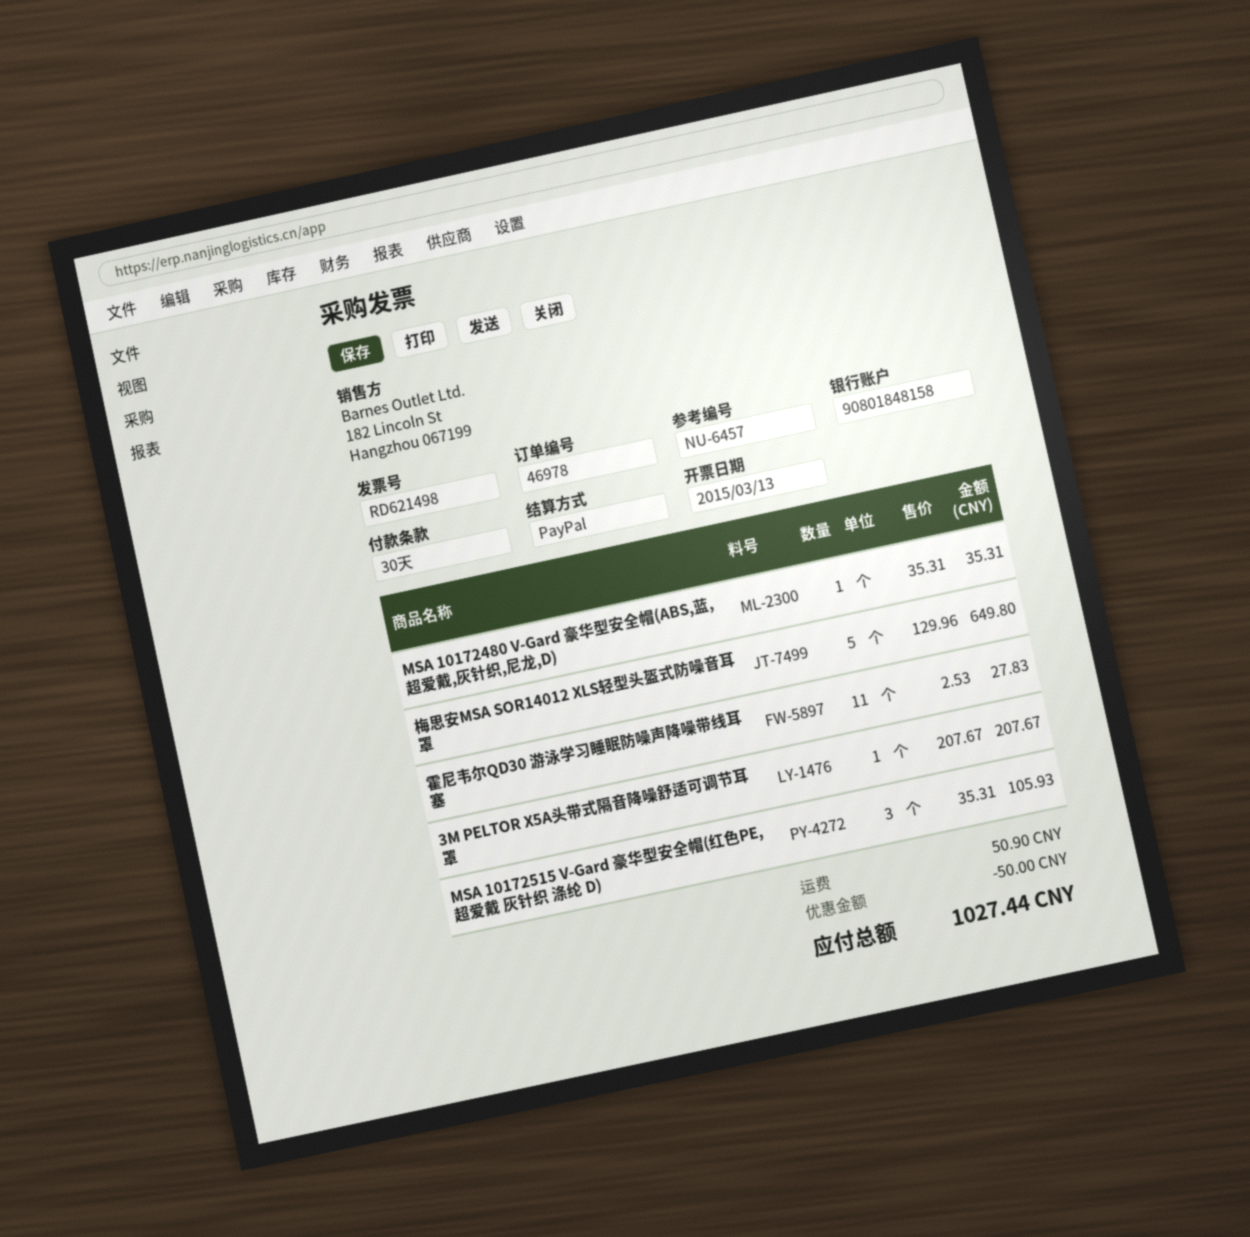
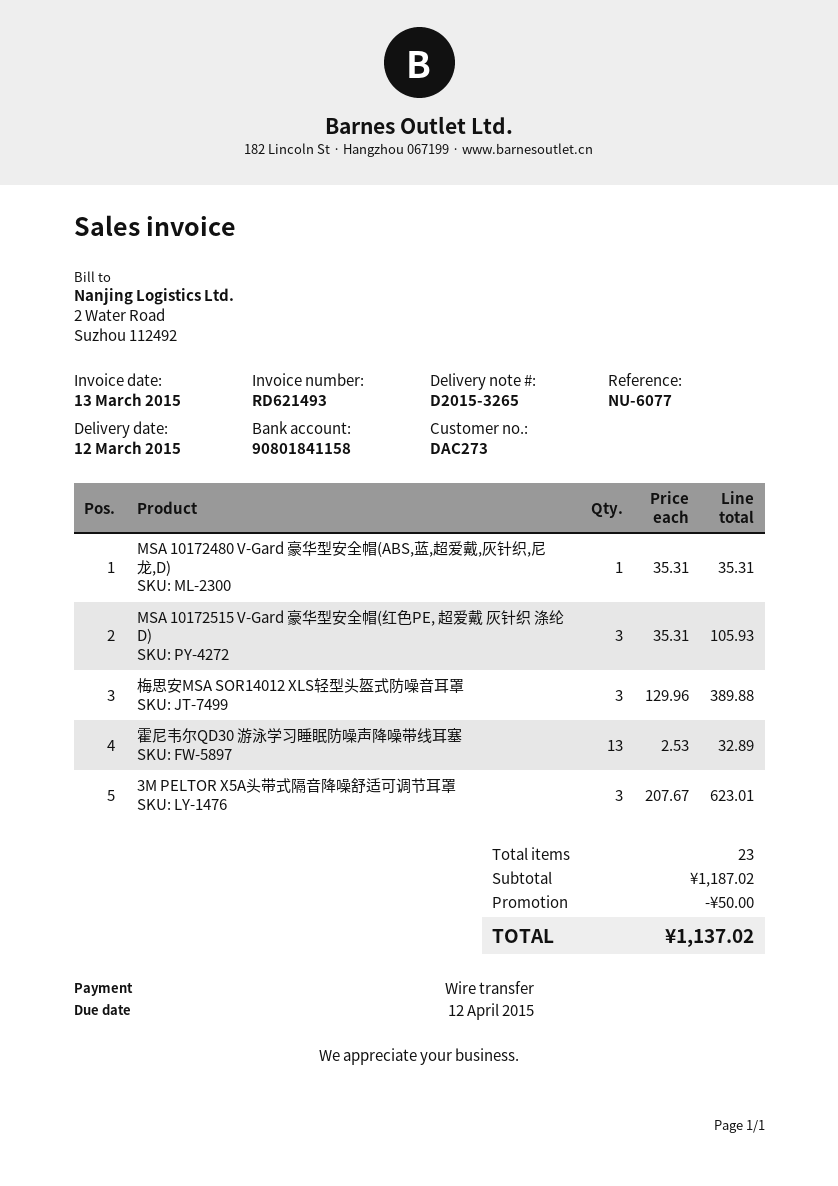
invoice number: RD621498 -> RD621493
reference: NU-6457 -> NU-6077
payment method: PayPal -> bank transfer
bank account: 90801848158 -> 90801841158
梅思安MSA SOR14012 XLS轻型头盔式防噪音耳罩: 5 x 129.96 = 649.80 -> 3 x 129.96 = 389.88
霍尼韦尔QD30 游泳学习睡眠防噪声降噪带线耳塞: 11 x 2.53 = 27.83 -> 13 x 2.53 = 32.89
3M PELTOR X5A头带式隔音降噪舒适可调节耳罩: 1 x 207.67 = 207.67 -> 3 x 207.67 = 623.01
shipping: 50.90 -> none
total: 1027.44 -> 1137.02

